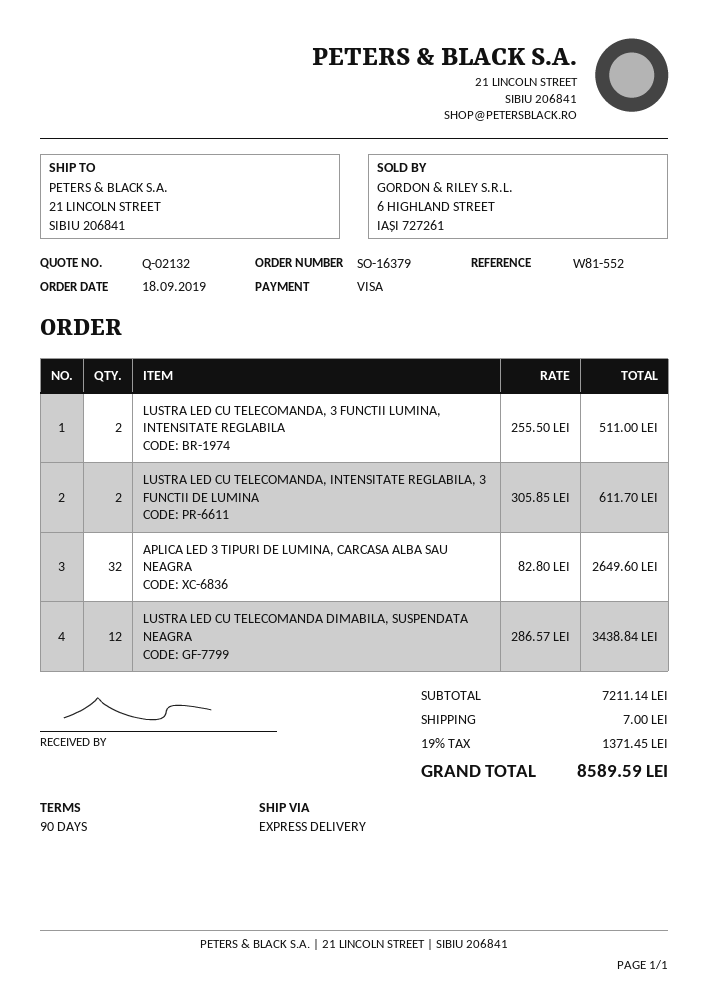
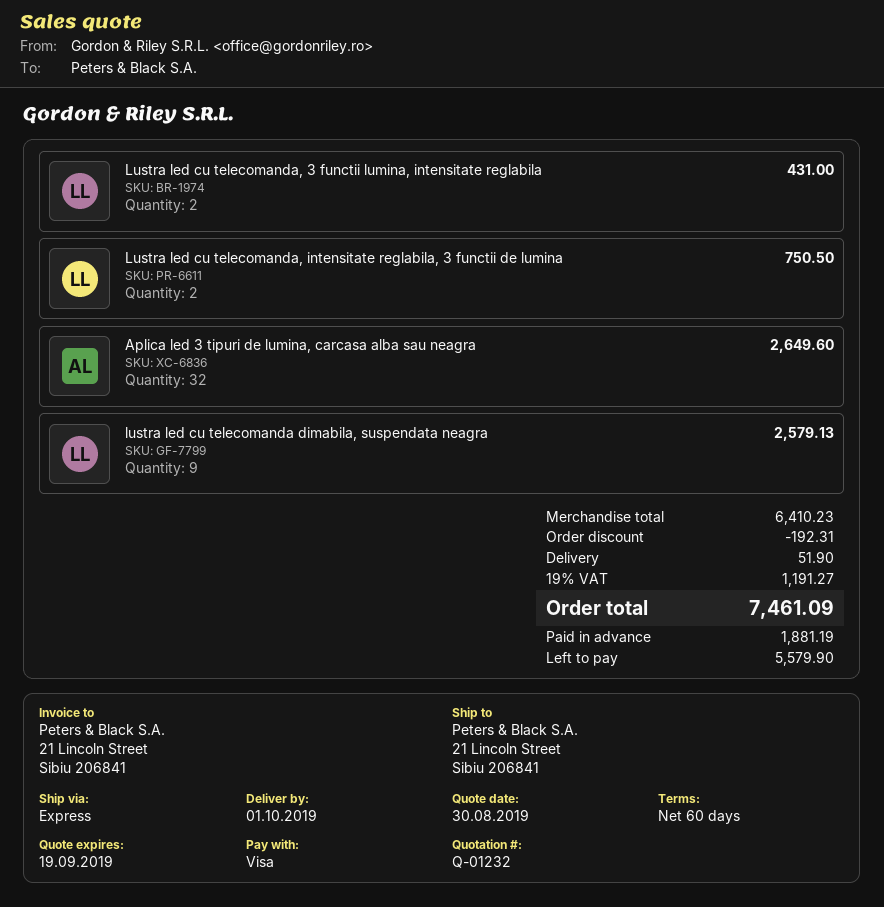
quote number: Q-02132 -> Q-01232
payment terms: 90 days -> 60 days
LUSTRA LED CU TELECOMANDA, 3 FUNCTII LUMINA, INTENSITATE REGLABILA: 2 for 511.00 -> 2 for 431.00
LUSTRA LED CU TELECOMANDA, INTENSITATE REGLABILA, 3 FUNCTII DE LUMINA: 2 for 611.70 -> 2 for 750.50
LUSTRA LED CU TELECOMANDA DIMABILA, SUSPENDATA NEAGRA: 12 for 3438.84 -> 9 for 2579.13
subtotal: 7211.14 -> 6410.23
discount: none -> 192.31
shipping: 7.00 -> 51.90
tax: 19% = 1371.45 -> 19% = 1191.27
total: 8589.59 -> 7461.09

